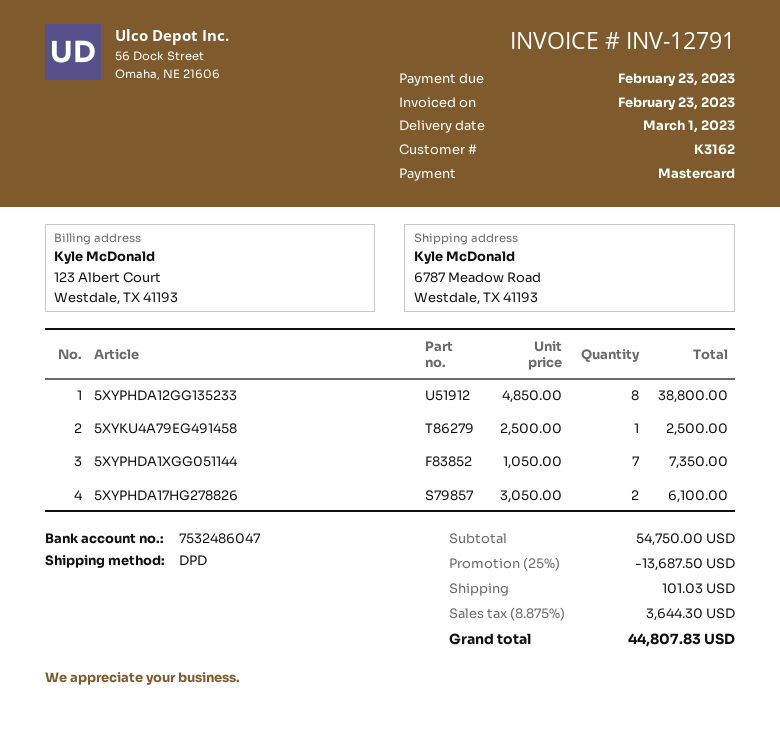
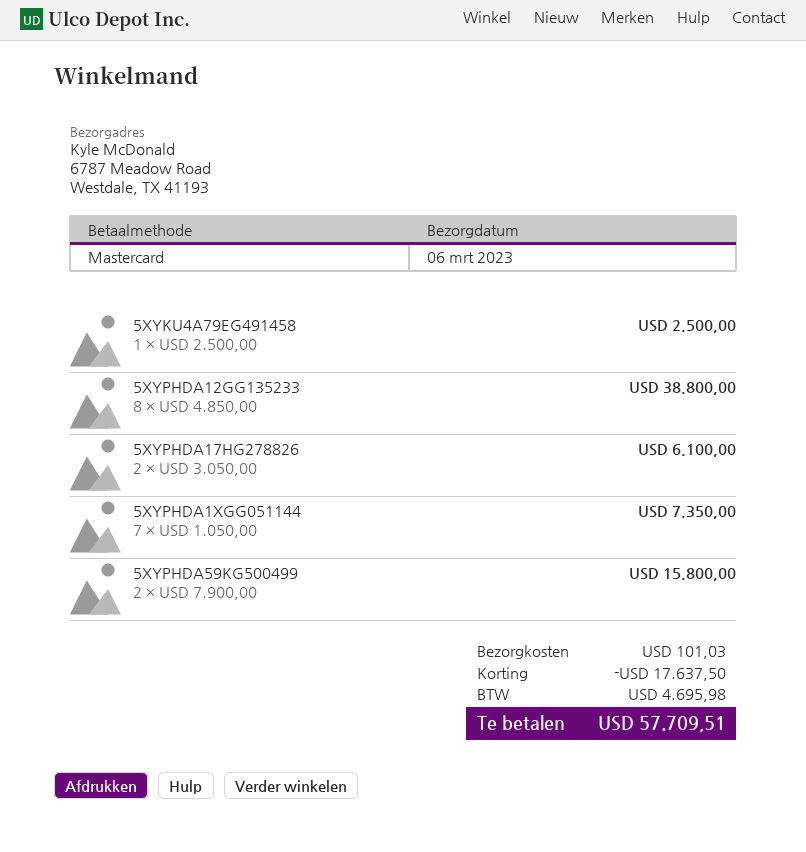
delivery date: 2023-03-01 -> 2023-03-06
5XYPHDA59KG500499: none -> 2 x 7900.00 = 15800.00
discount: 13687.50 -> 17637.50
tax: 3644.30 -> 4695.98
total: 44807.83 -> 57709.51

